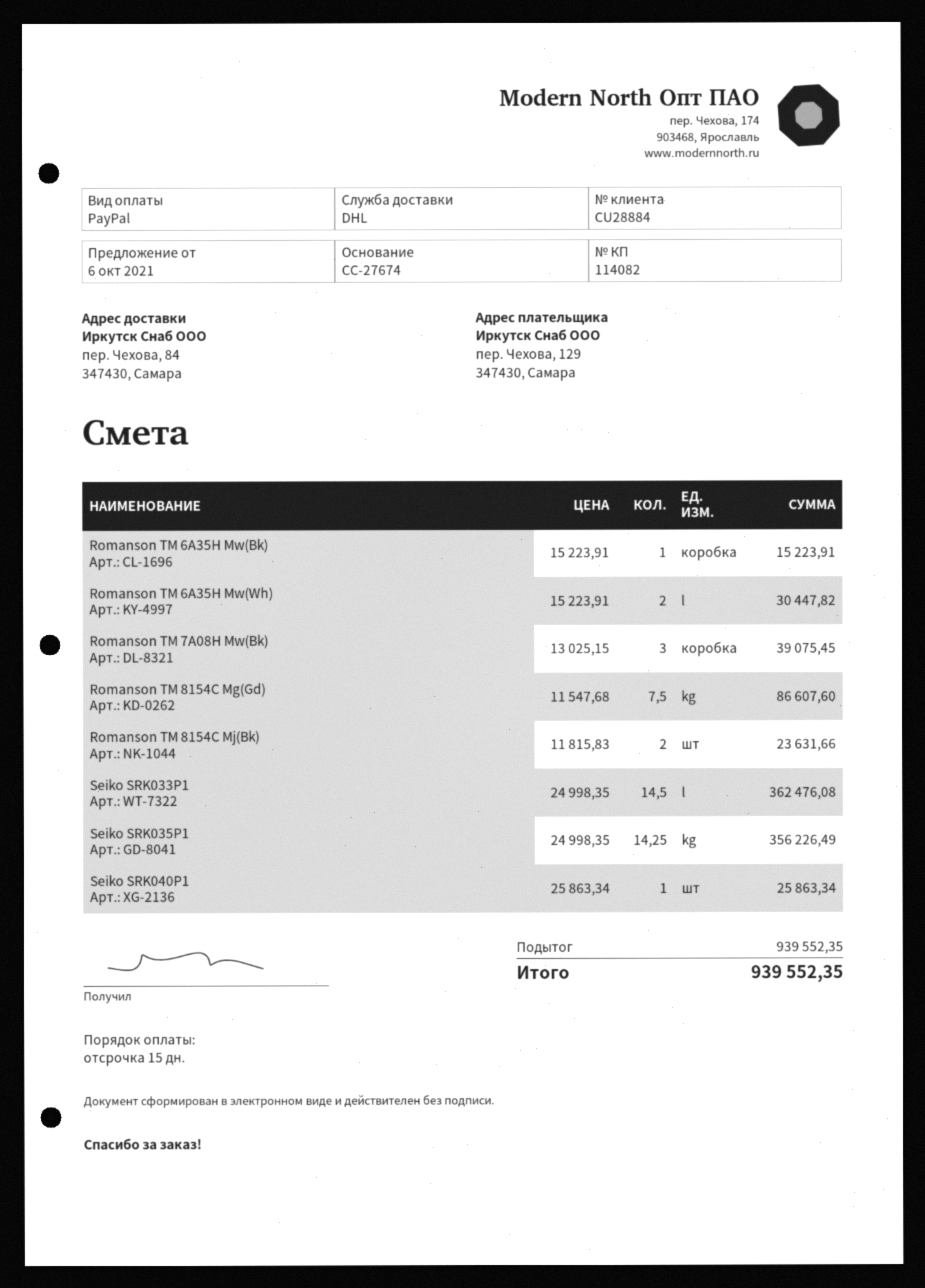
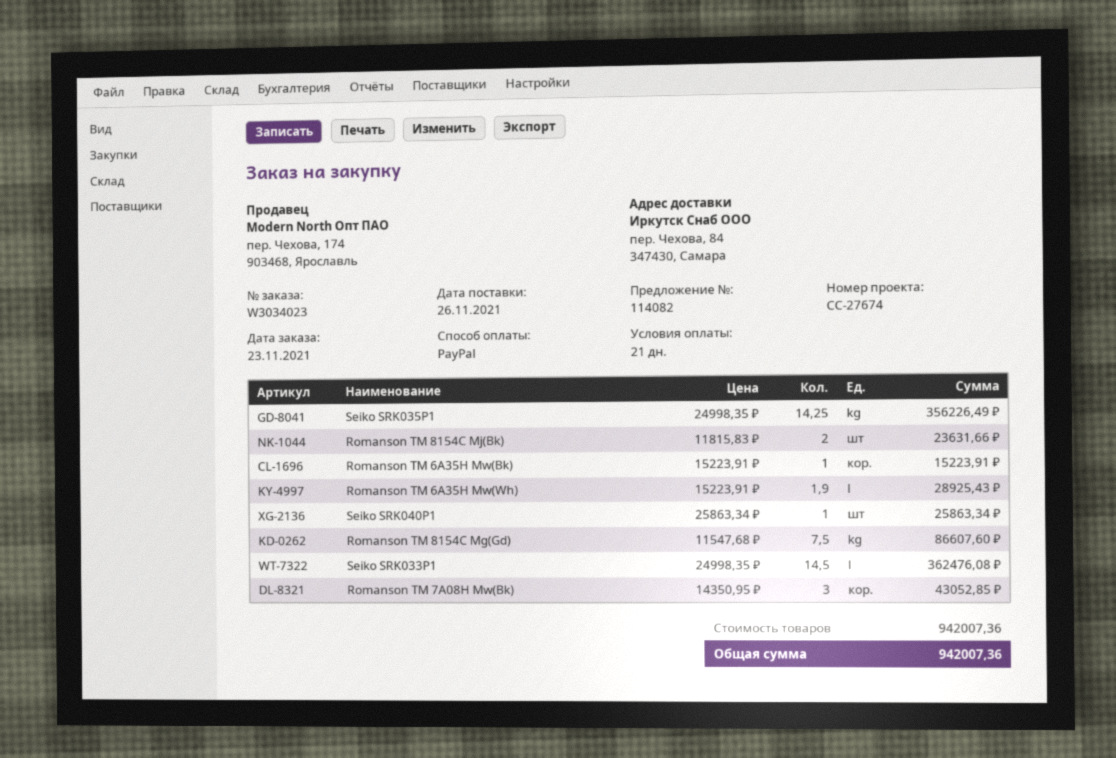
payment terms: 15 days -> 21 days
Romanson TM 6A35H Mw(Wh): 2 x 15223.91 = 30447.82 -> 1.9 x 15223.91 = 28925.43
Romanson TM 7A08H Mw(Bk): 3 x 13025.15 = 39075.45 -> 3 x 14350.95 = 43052.85
subtotal: 939552.35 -> 942007.36
total: 939552.35 -> 942007.36

